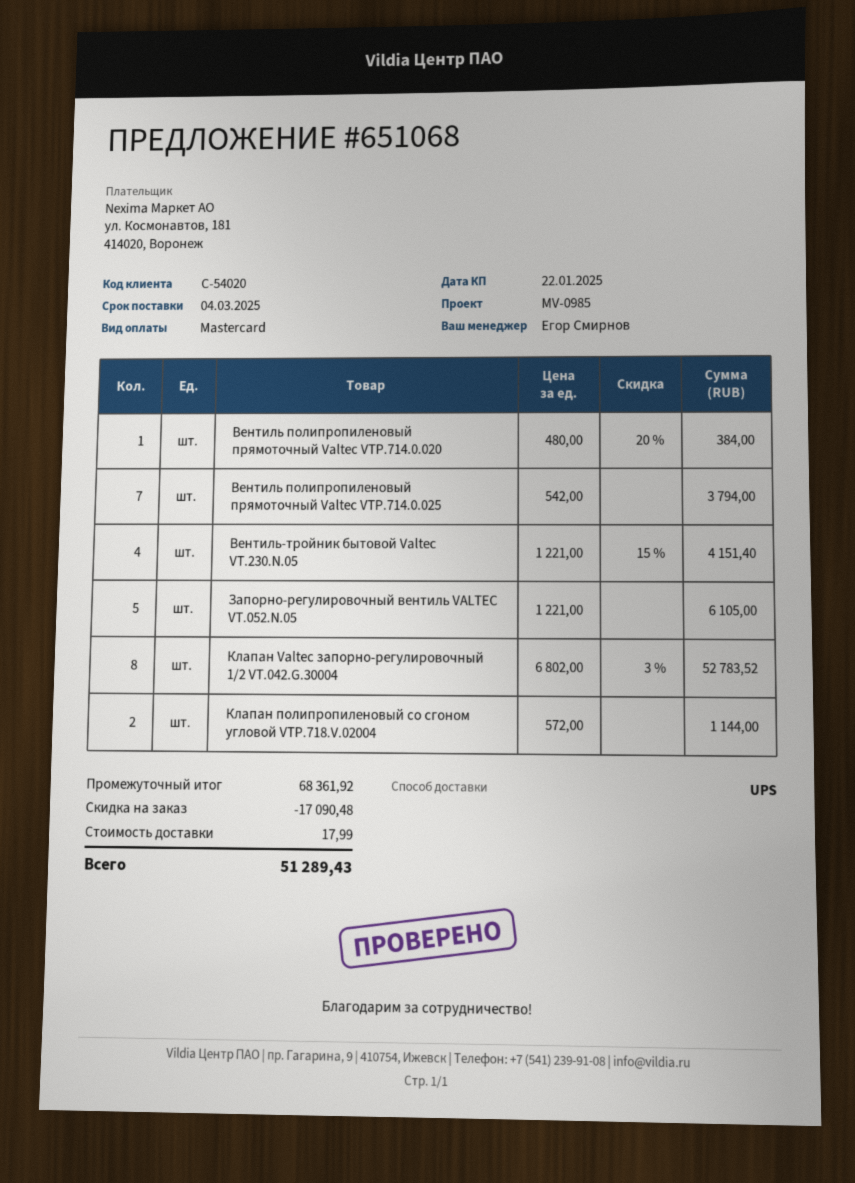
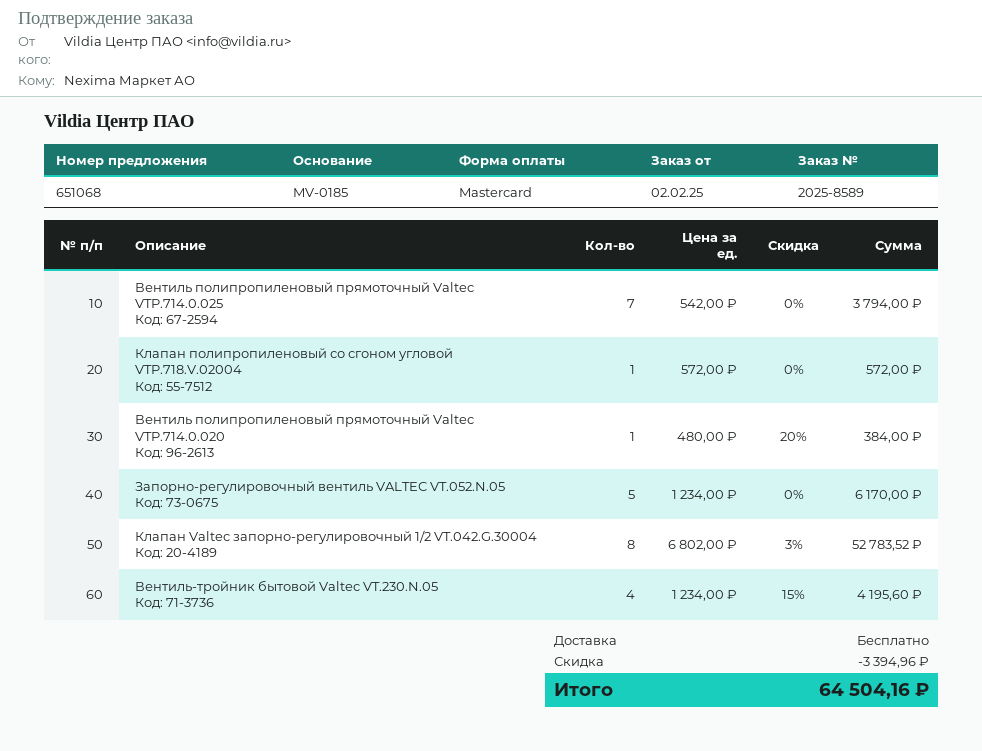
reference: MV-0985 -> MV-0185
Вентиль-тройник бытовой Valtec VT.230.N.05: 4 x 1221.00 - 15% = 4151.40 -> 4 x 1234.00 - 15% = 4195.60
Запорно-регулировочный вентиль VALTEC VT.052.N.05: 5 x 1221.00 = 6105.00 -> 5 x 1234.00 = 6170.00
Клапан полипропиленовый со сгоном угловой VTP.718.V.02004: 2 x 572.00 = 1144.00 -> 1 x 572.00 = 572.00
discount: 17090.48 -> 3394.96
shipping: 17.99 -> 0.00
total: 51289.43 -> 64504.16

